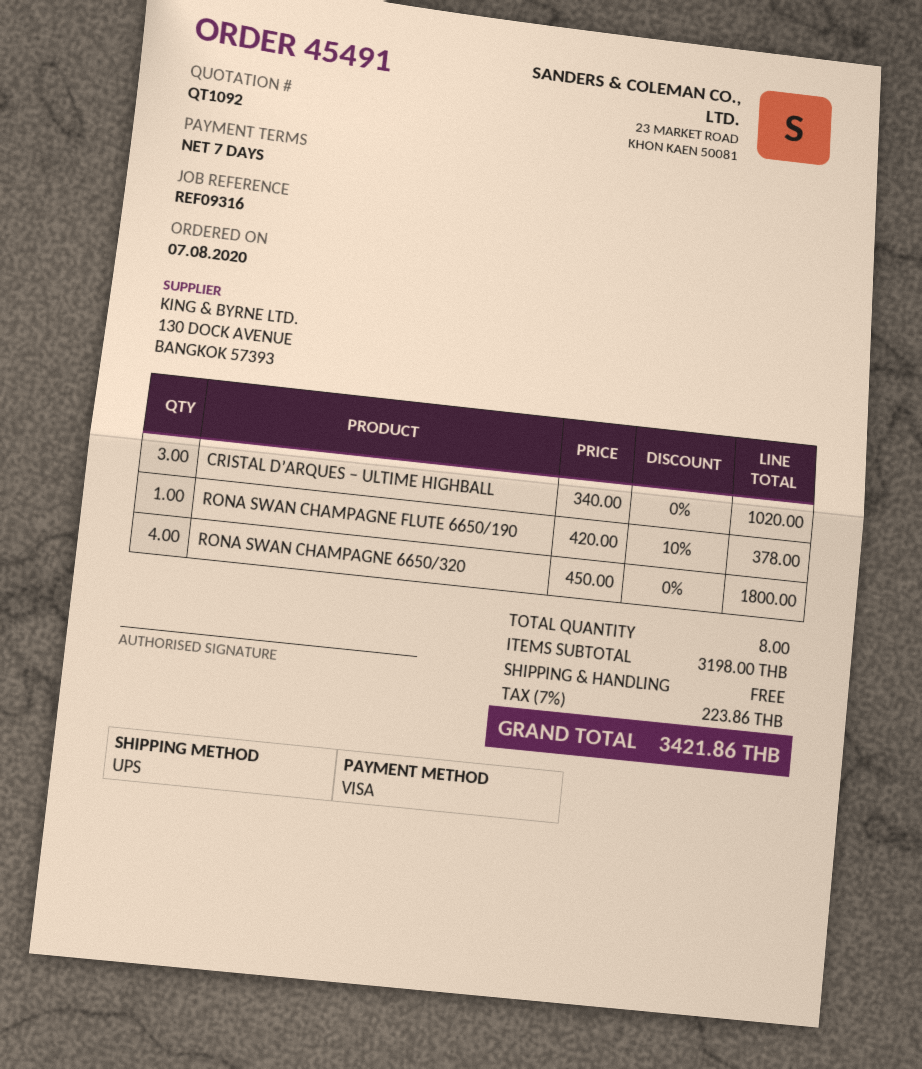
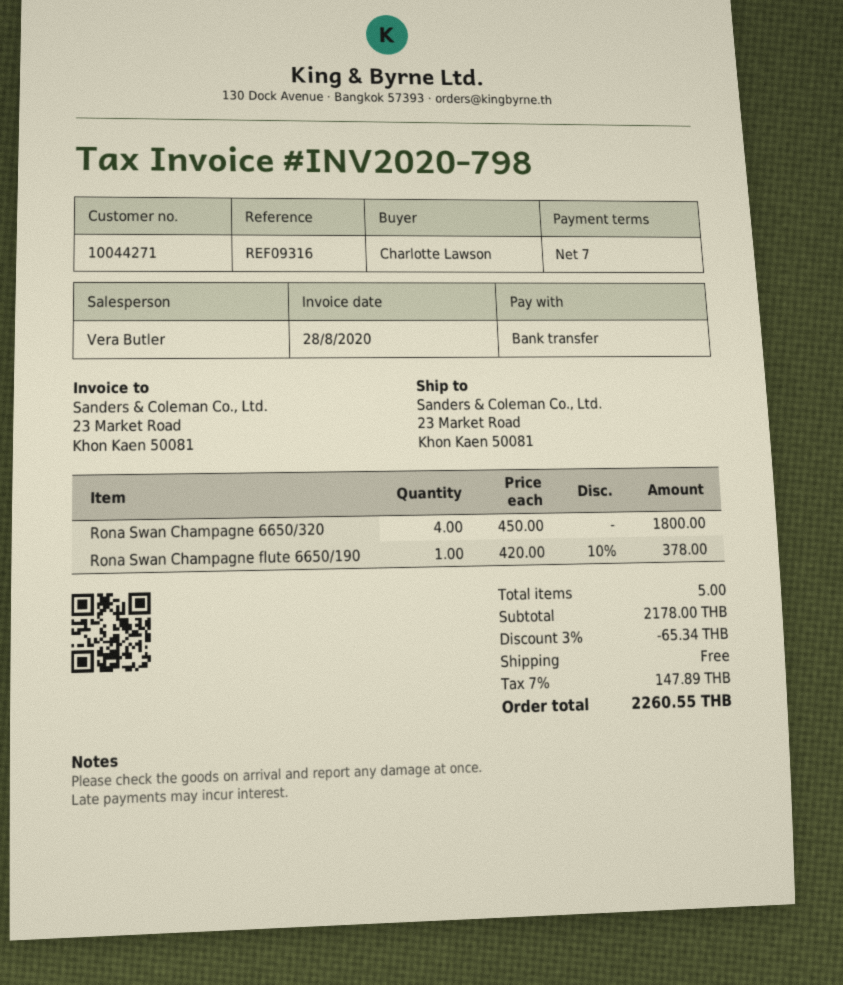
payment method: Visa -> bank transfer
CRISTAL D’ARQUES – ULTIME HIGHBALL: 3 x 340.00 = 1020.00 -> none
total quantity: 8 -> 5
subtotal: 3198.00 -> 2178.00
discount: none -> 3% = 65.34
tax: 7% = 223.86 -> 7% = 147.89
total: 3421.86 -> 2260.55

